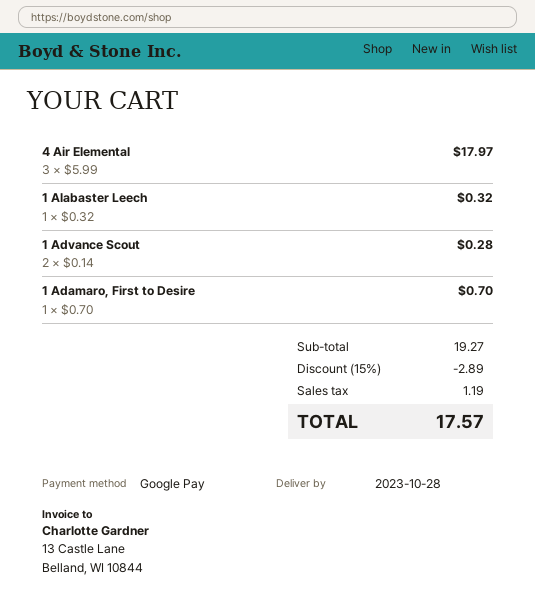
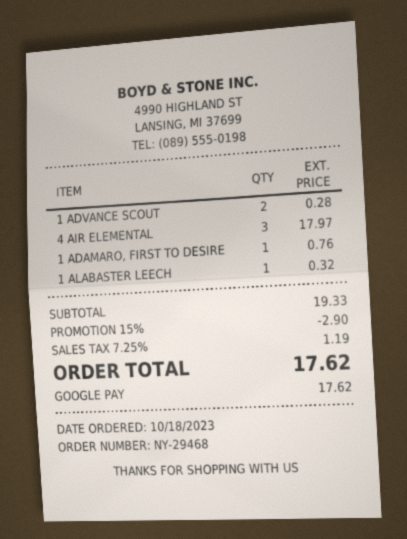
1 Adamaro, First to Desire: 1 for 0.70 -> 1 for 0.76
subtotal: 19.27 -> 19.33
discount: 15% = 2.89 -> 15% = 2.90
total: 17.57 -> 17.62

